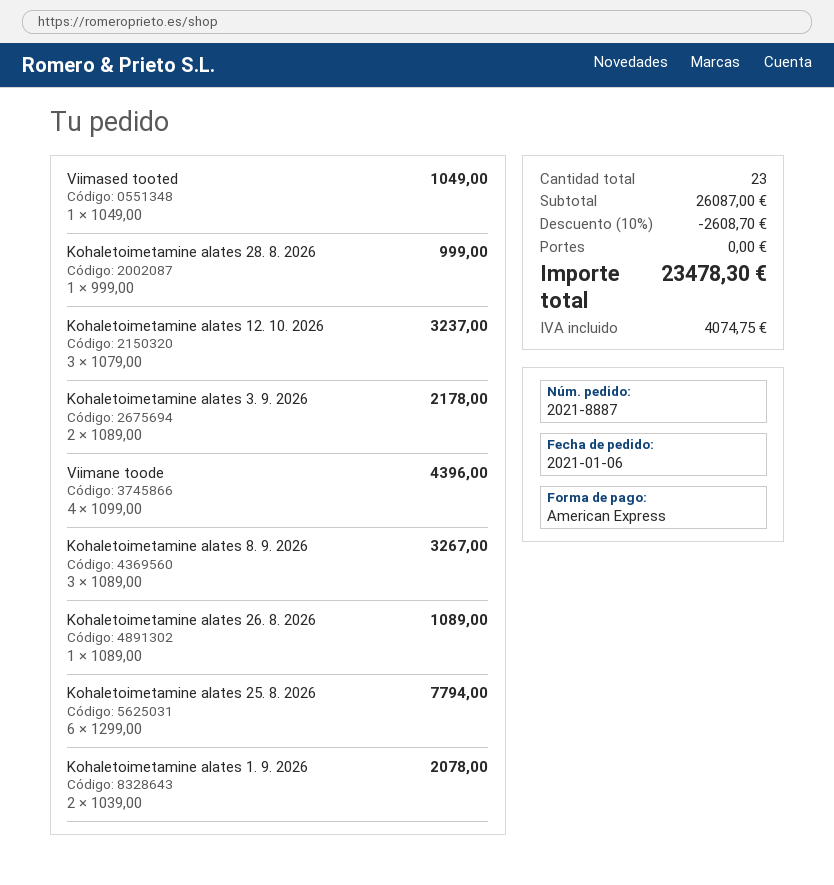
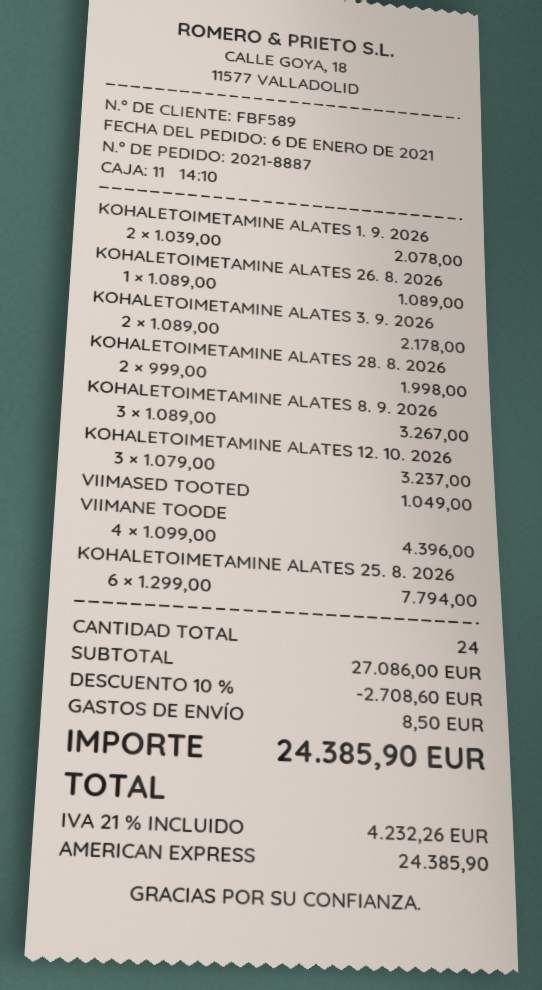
Kohaletoimetamine alates 28. 8. 2026: 1 x 999.00 = 999.00 -> 2 x 999.00 = 1998.00
total quantity: 23 -> 24
subtotal: 26087.00 -> 27086.00
discount: 10% = 2608.70 -> 10% = 2708.60
shipping: 0.00 -> 8.50
tax: 4074.75 -> 4232.26
total: 23478.30 -> 24385.90

